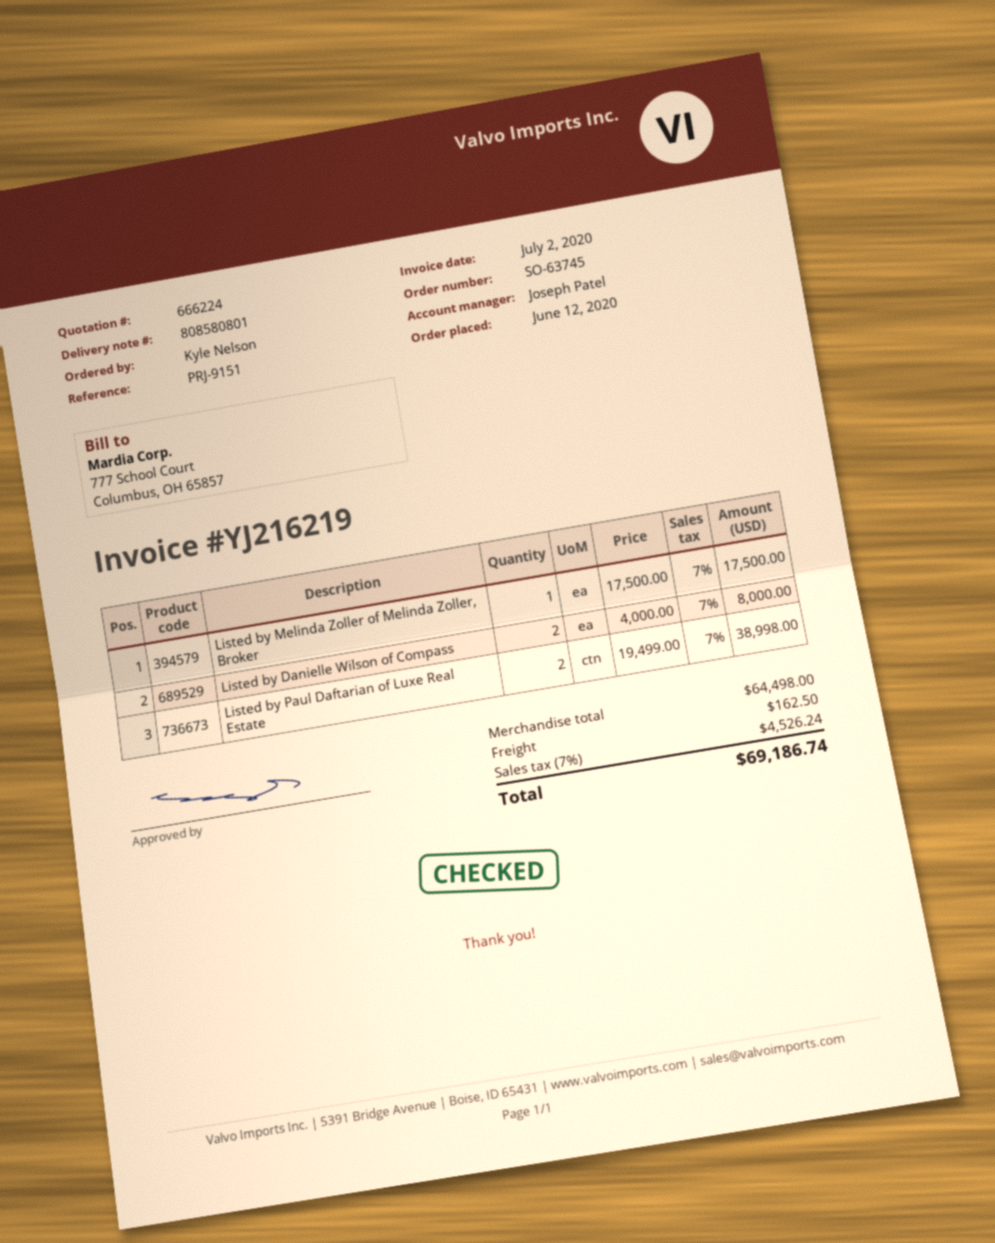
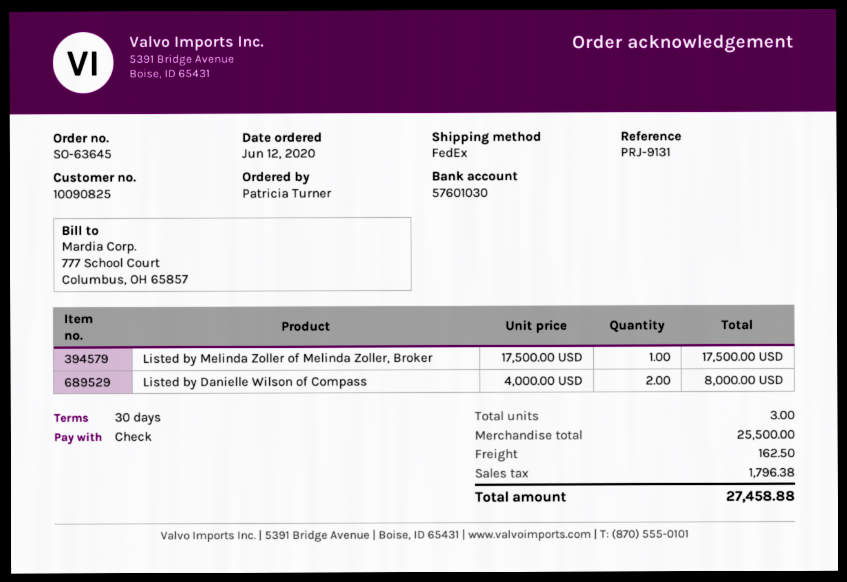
order number: SO-63745 -> SO-63645
reference: PRJ-9151 -> PRJ-9131
ordered by: Kyle Nelson -> Patricia Turner
Listed by Paul Daftarian of Luxe Real Estate: 2 x 19499.00 = 38998.00 -> none
subtotal: 64498.00 -> 25500.00
tax: 4526.24 -> 1796.38
total: 69186.74 -> 27458.88

